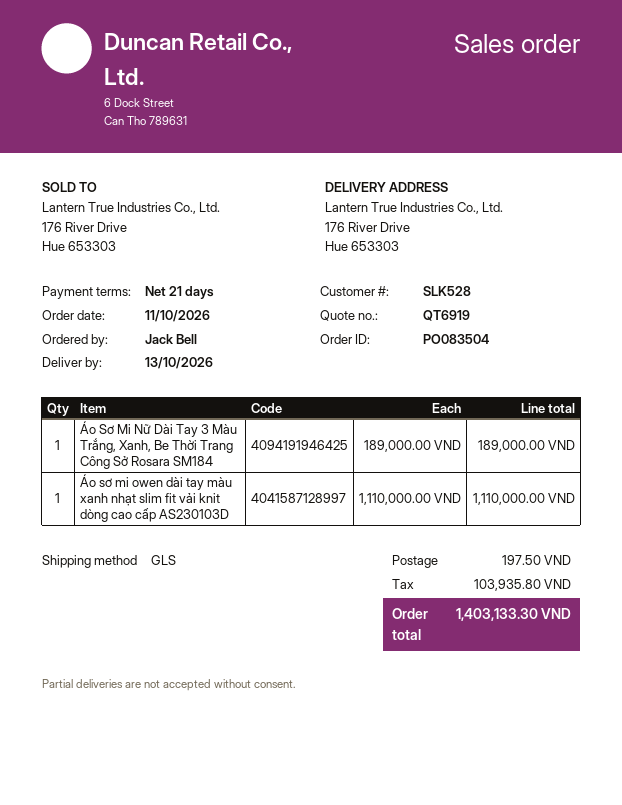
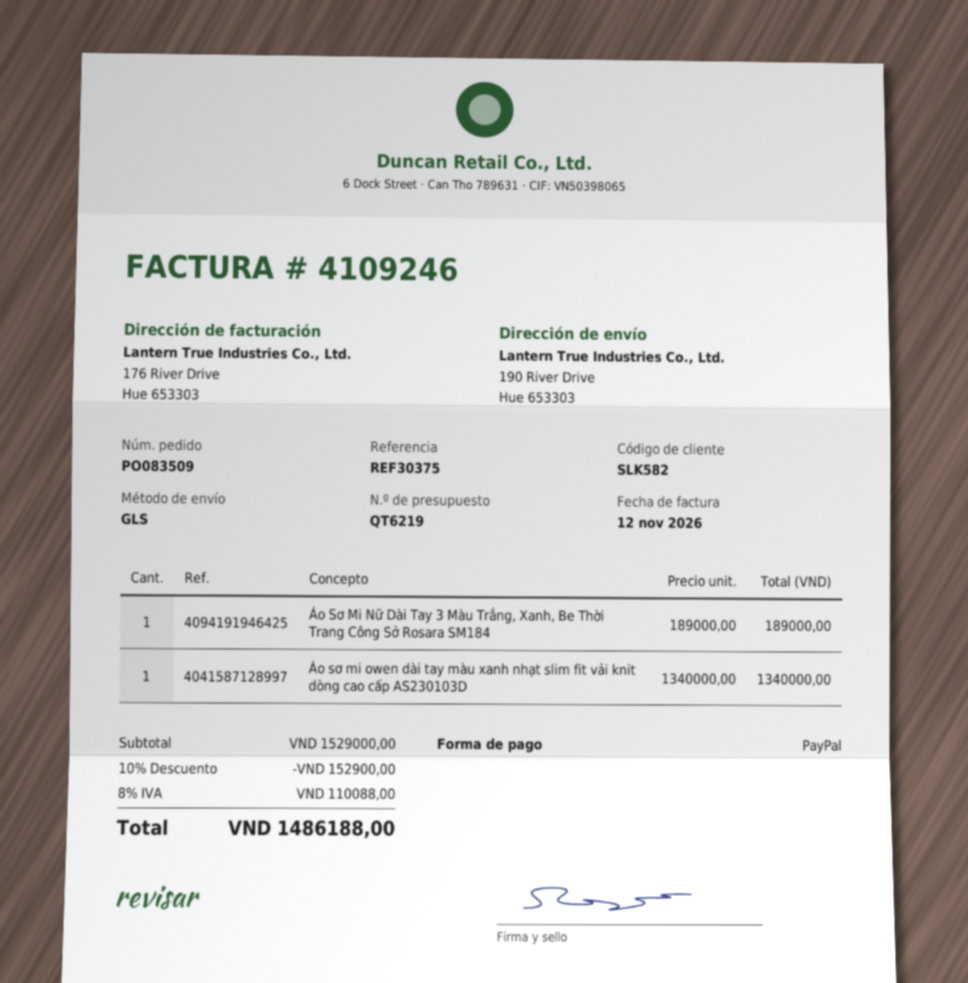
quote number: QT6919 -> QT6219
order number: PO083504 -> PO083509
customer number: SLK528 -> SLK582
ship to: 176 River Drive, Hue 653303 -> 190 River Drive, Hue 653303
Áo sơ mi owen dài tay màu xanh nhạt slim fit vải knit dòng cao cấp AS230103D: 1 x 1110000.00 = 1110000.00 -> 1 x 1340000.00 = 1340000.00
discount: none -> 10% = 152900.00
shipping: 197.50 -> none
tax: 103935.80 -> 110088.00
total: 1403133.30 -> 1486188.00

